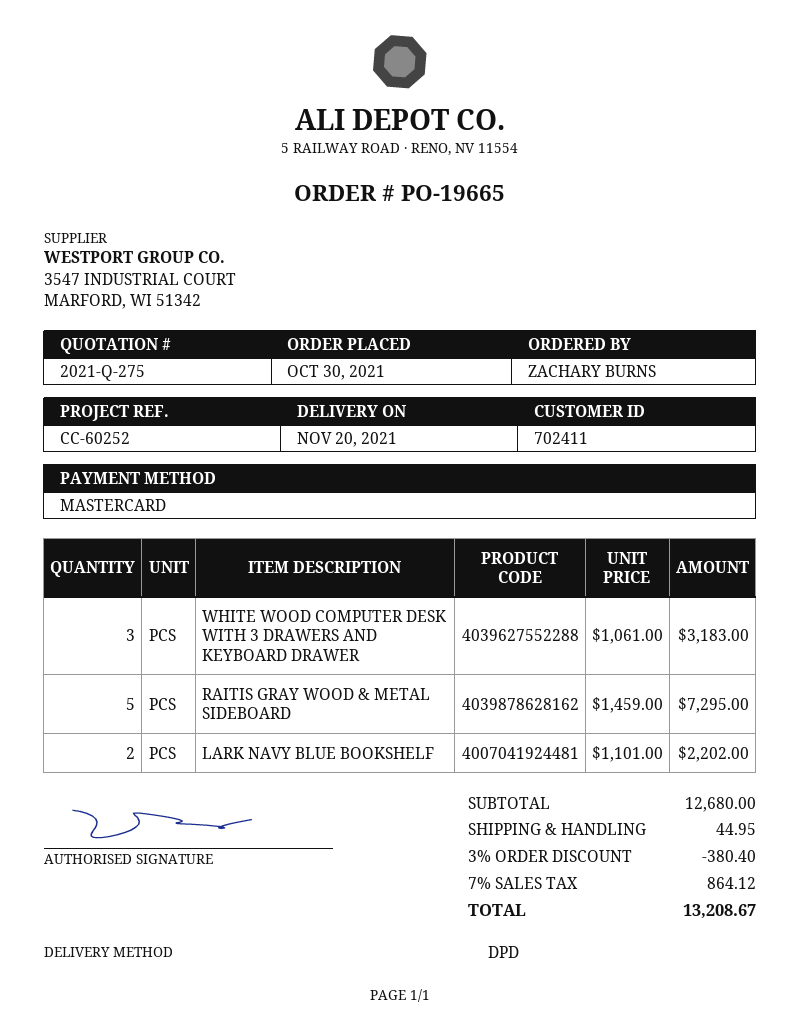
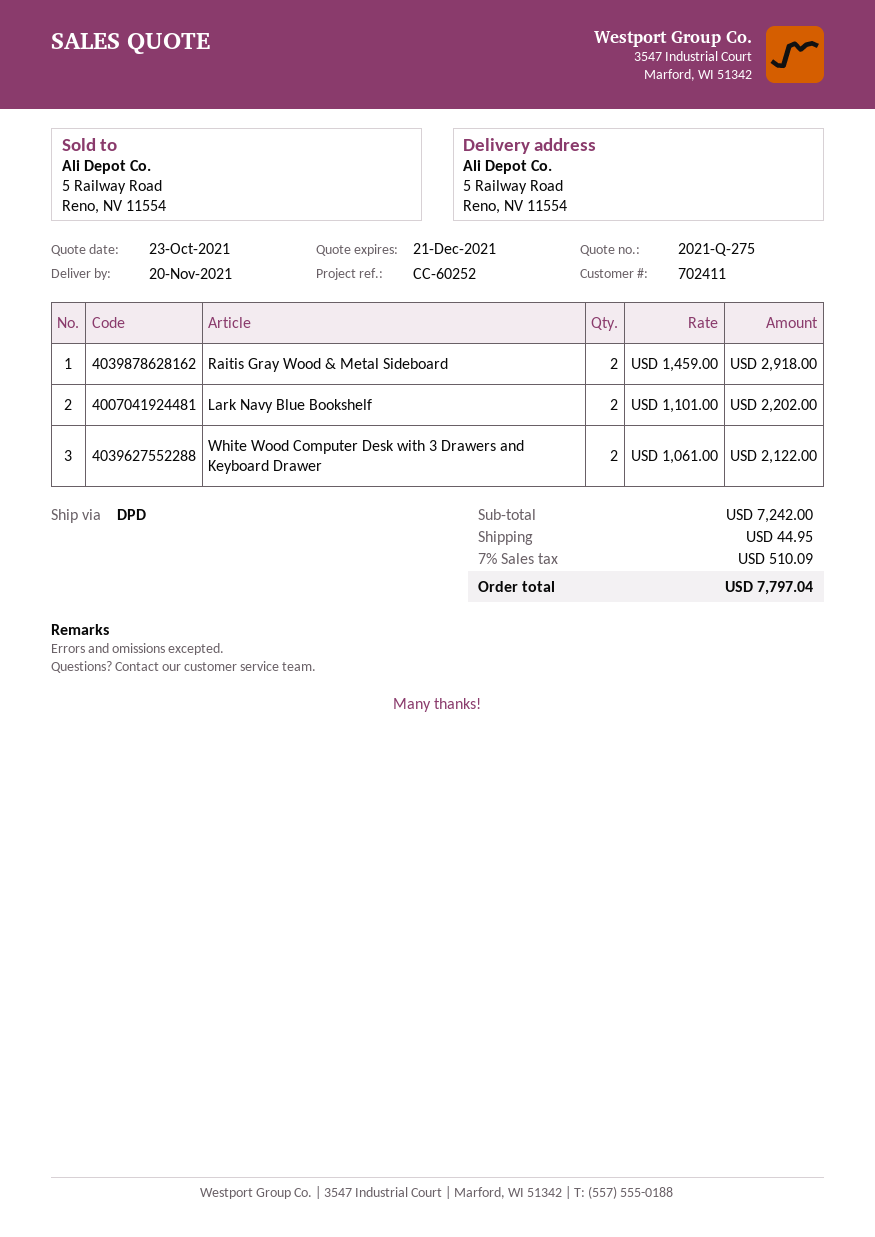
WHITE WOOD COMPUTER DESK WITH 3 DRAWERS AND KEYBOARD DRAWER: 3 x 1061.00 = 3183.00 -> 2 x 1061.00 = 2122.00
RAITIS GRAY WOOD & METAL SIDEBOARD: 5 x 1459.00 = 7295.00 -> 2 x 1459.00 = 2918.00
subtotal: 12680.00 -> 7242.00
discount: 3% = 380.40 -> none
tax: 7% = 864.12 -> 7% = 510.09
total: 13208.67 -> 7797.04

